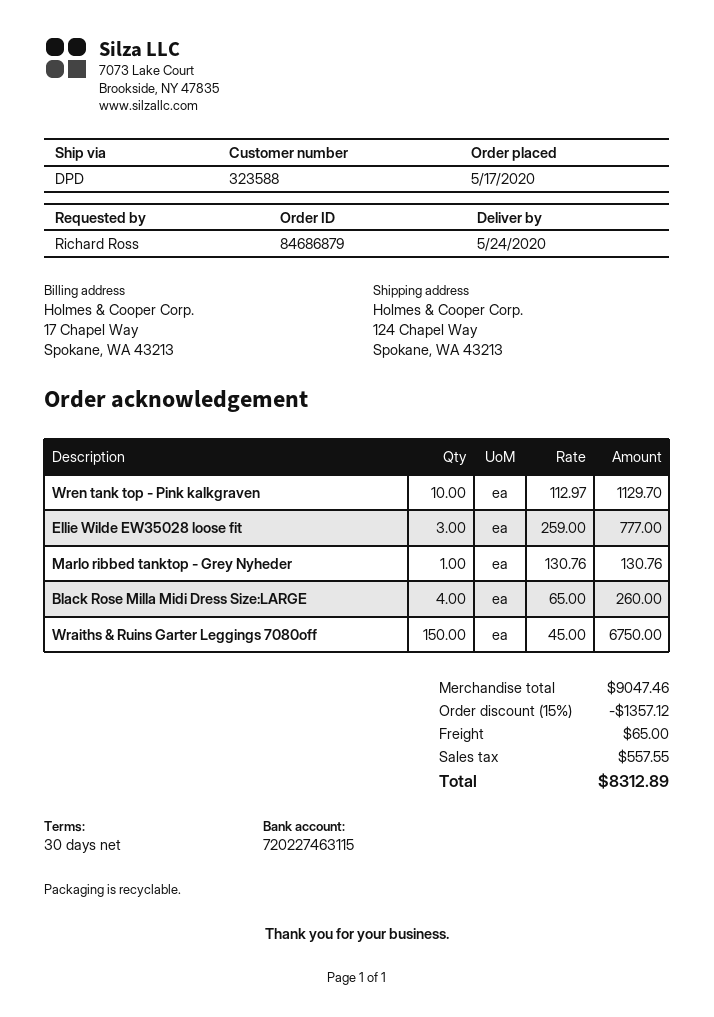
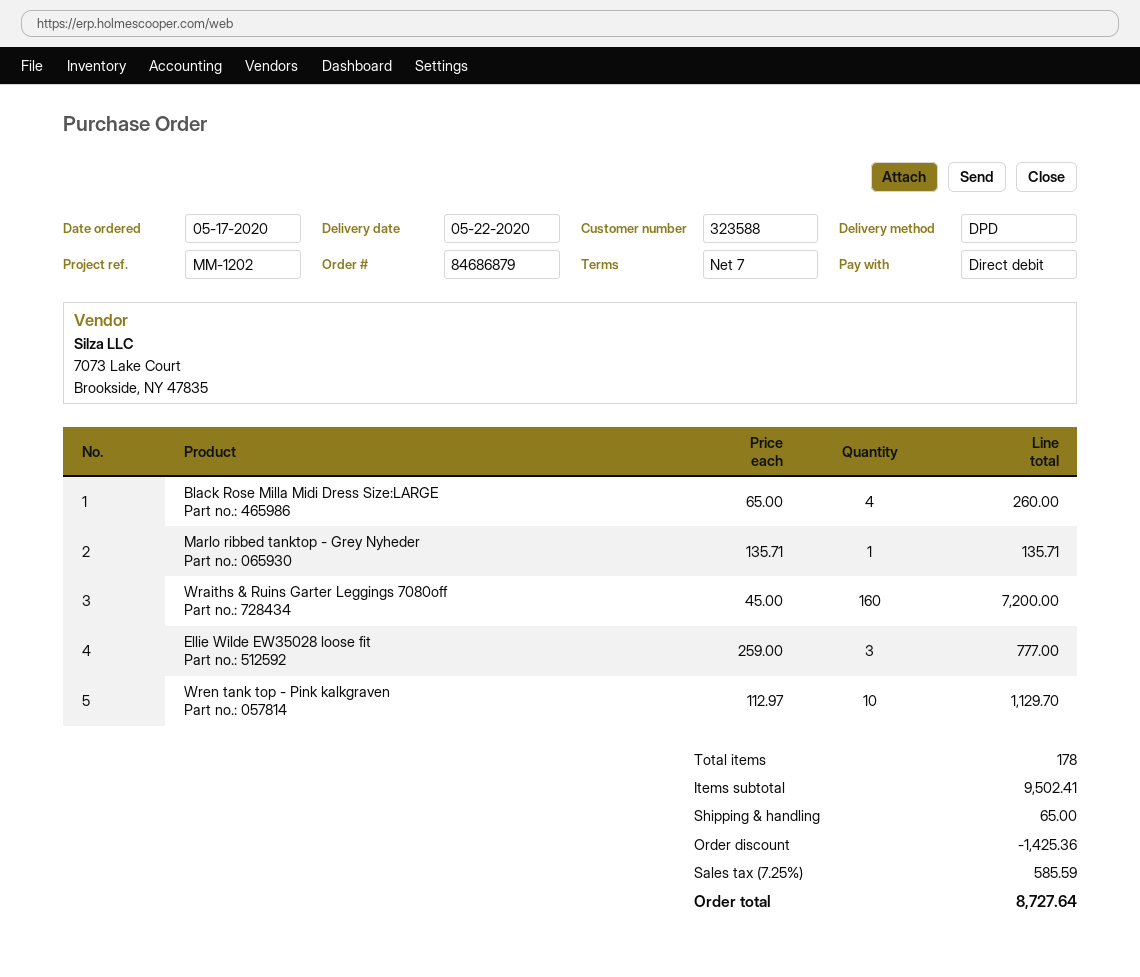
delivery date: 2020-05-24 -> 2020-05-22
payment terms: 30 days -> 7 days
Marlo ribbed tanktop - Grey Nyheder: 1 x 130.76 = 130.76 -> 1 x 135.71 = 135.71
Wraiths & Ruins Garter Leggings 7080off: 150 x 45.00 = 6750.00 -> 160 x 45.00 = 7200.00
subtotal: 9047.46 -> 9502.41
discount: 1357.12 -> 1425.36
tax: 557.55 -> 585.59
total: 8312.89 -> 8727.64

